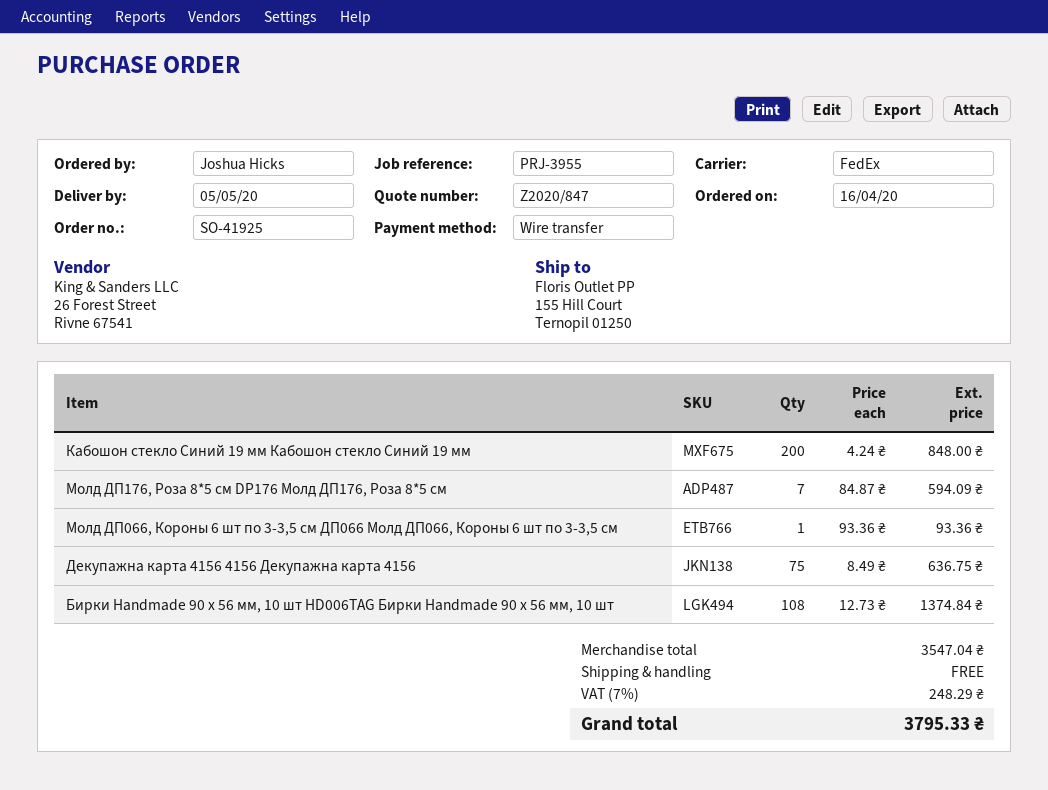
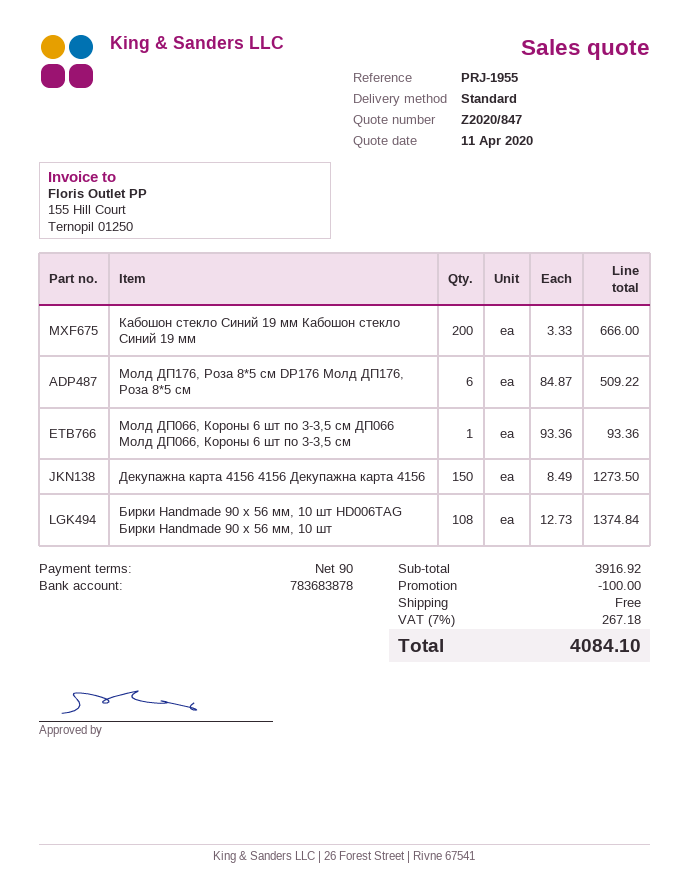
reference: PRJ-3955 -> PRJ-1955
shipping method: FedEx -> standard
Кабошон стекло Синий 19 мм Кабошон стекло Синий 19 мм: 200 x 4.24 = 848.00 -> 200 x 3.33 = 666.00
Молд ДП176, Роза 8*5 см DP176 Молд ДП176, Роза 8*5 см: 7 x 84.87 = 594.09 -> 6 x 84.87 = 509.22
Декупажна карта 4156 4156 Декупажна карта 4156: 75 x 8.49 = 636.75 -> 150 x 8.49 = 1273.50
subtotal: 3547.04 -> 3916.92
discount: none -> 100.00
tax: 7% = 248.29 -> 7% = 267.18
total: 3795.33 -> 4084.10

